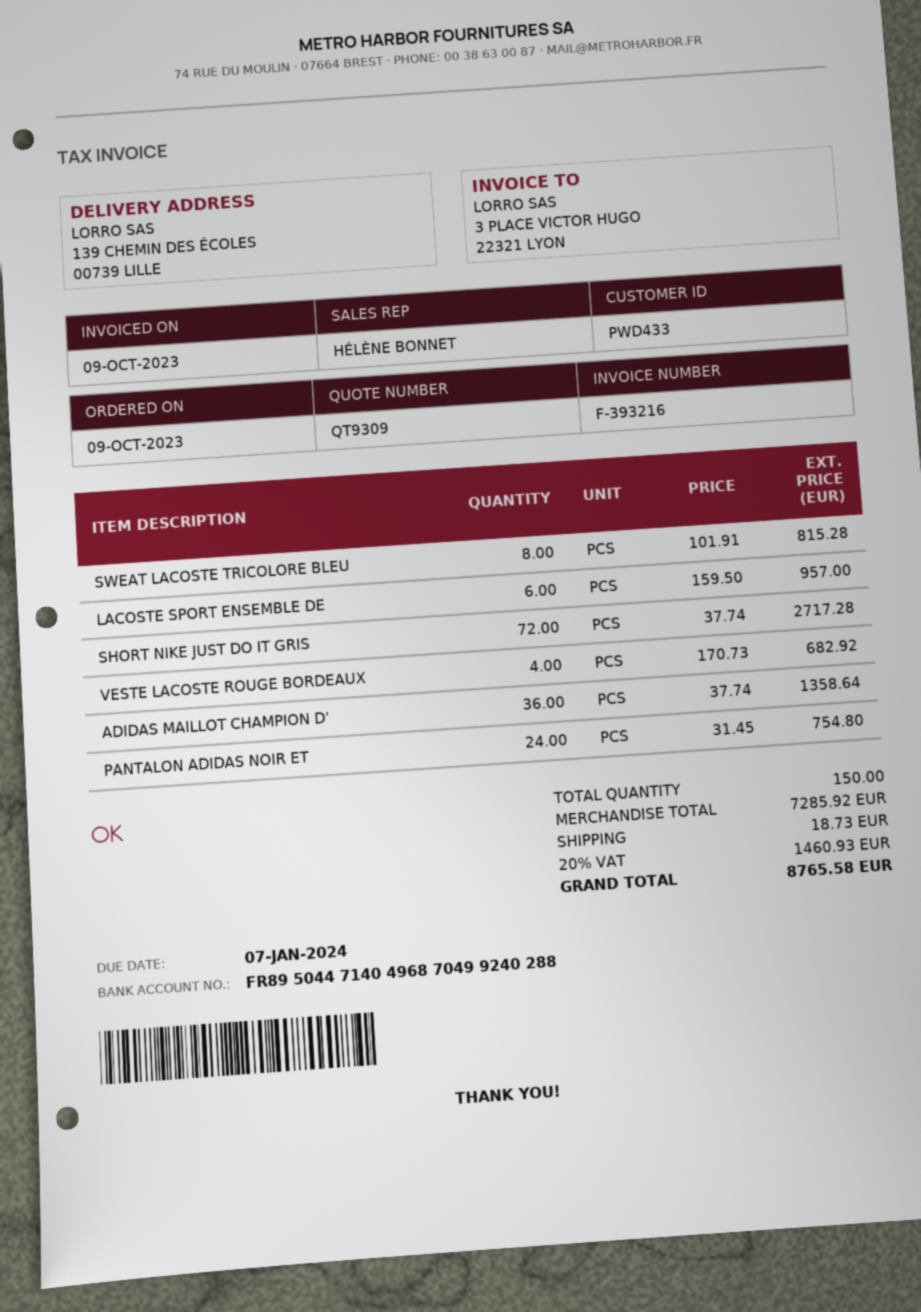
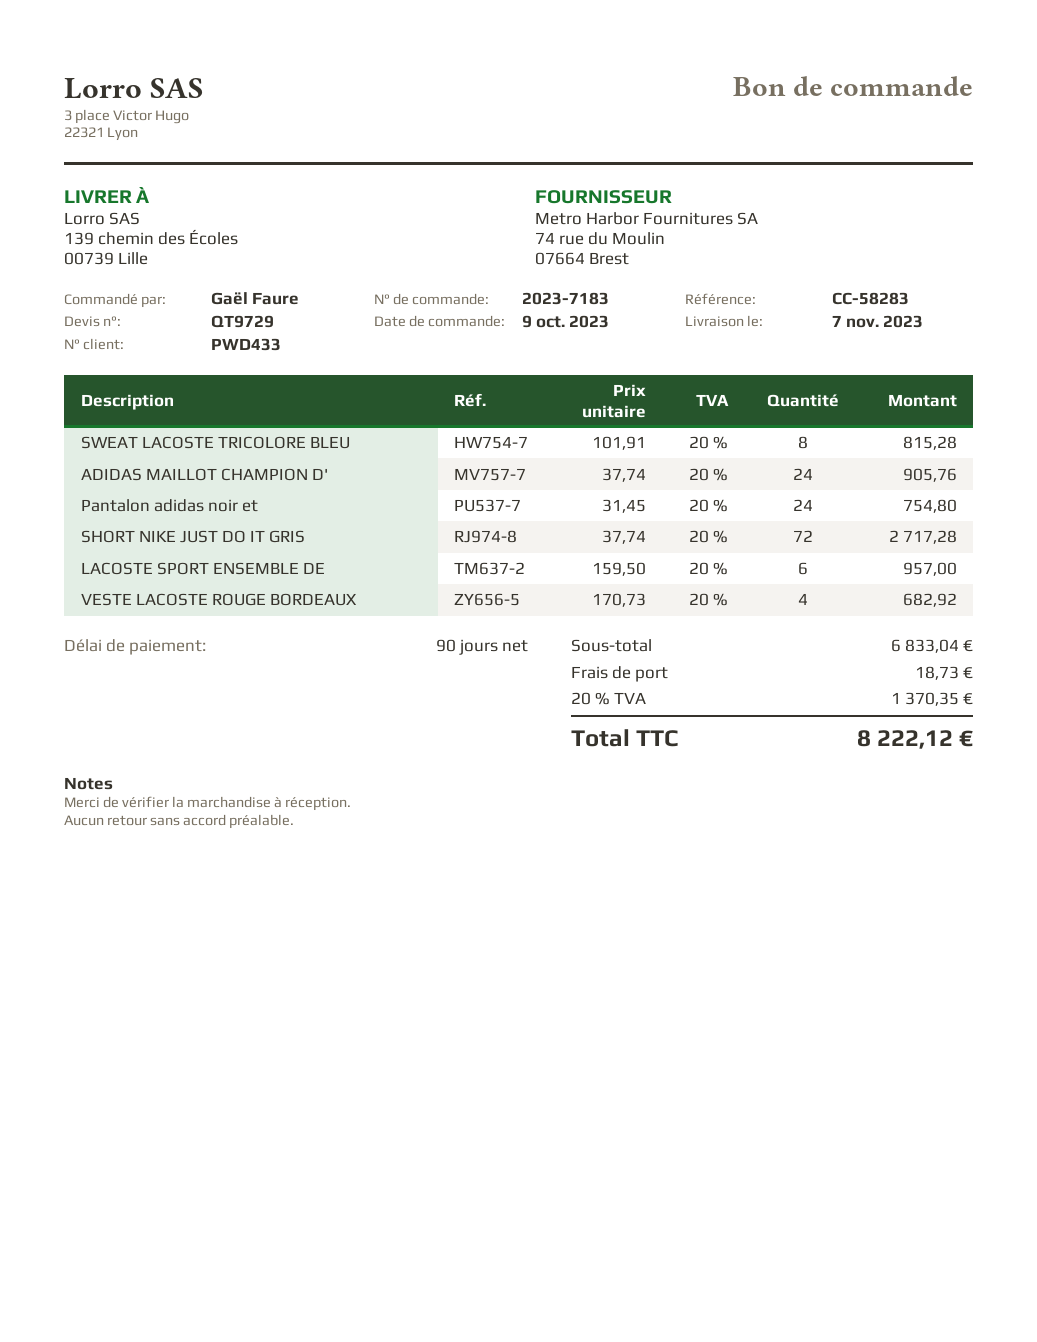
quote number: QT9309 -> QT9729
ADIDAS MAILLOT CHAMPION D': 36 x 37.74 = 1358.64 -> 24 x 37.74 = 905.76
subtotal: 7285.92 -> 6833.04
tax: 20% = 1460.93 -> 20% = 1370.35
total: 8765.58 -> 8222.12

